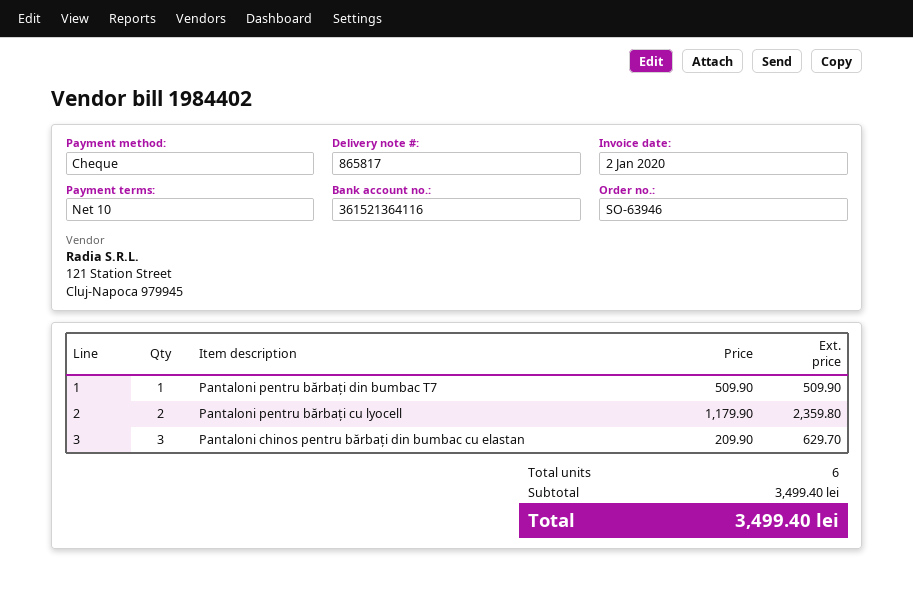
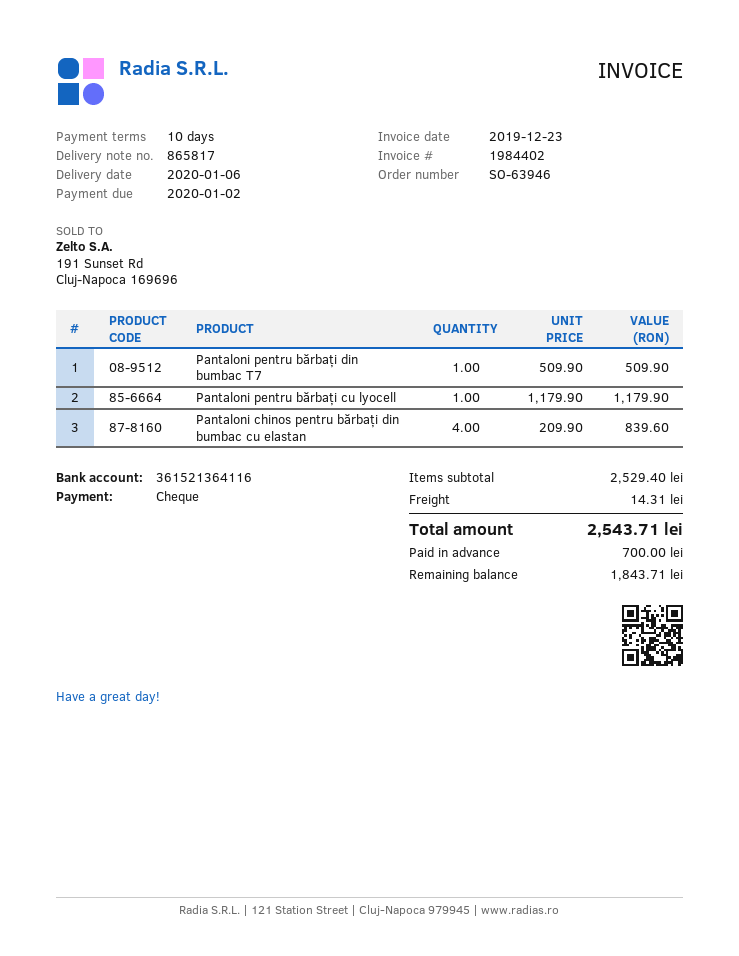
invoice date: 2020-01-02 -> 2019-12-23
Pantaloni pentru bărbați cu lyocell: 2 x 1179.90 = 2359.80 -> 1 x 1179.90 = 1179.90
Pantaloni chinos pentru bărbați din bumbac cu elastan: 3 x 209.90 = 629.70 -> 4 x 209.90 = 839.60
subtotal: 3499.40 -> 2529.40
shipping: none -> 14.31
total: 3499.40 -> 2543.71

